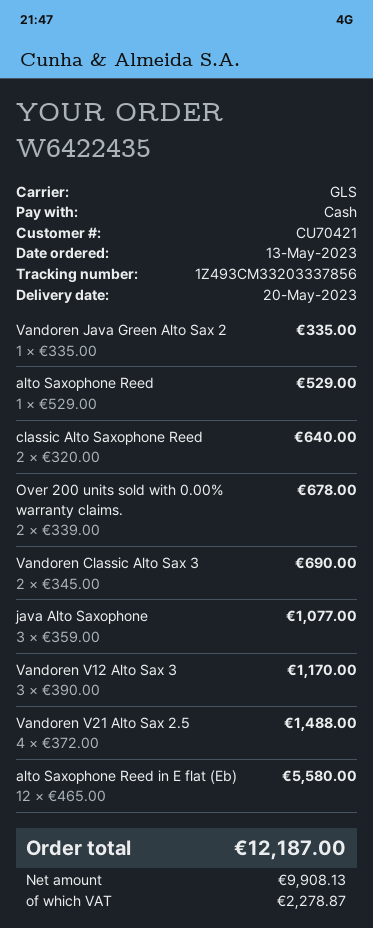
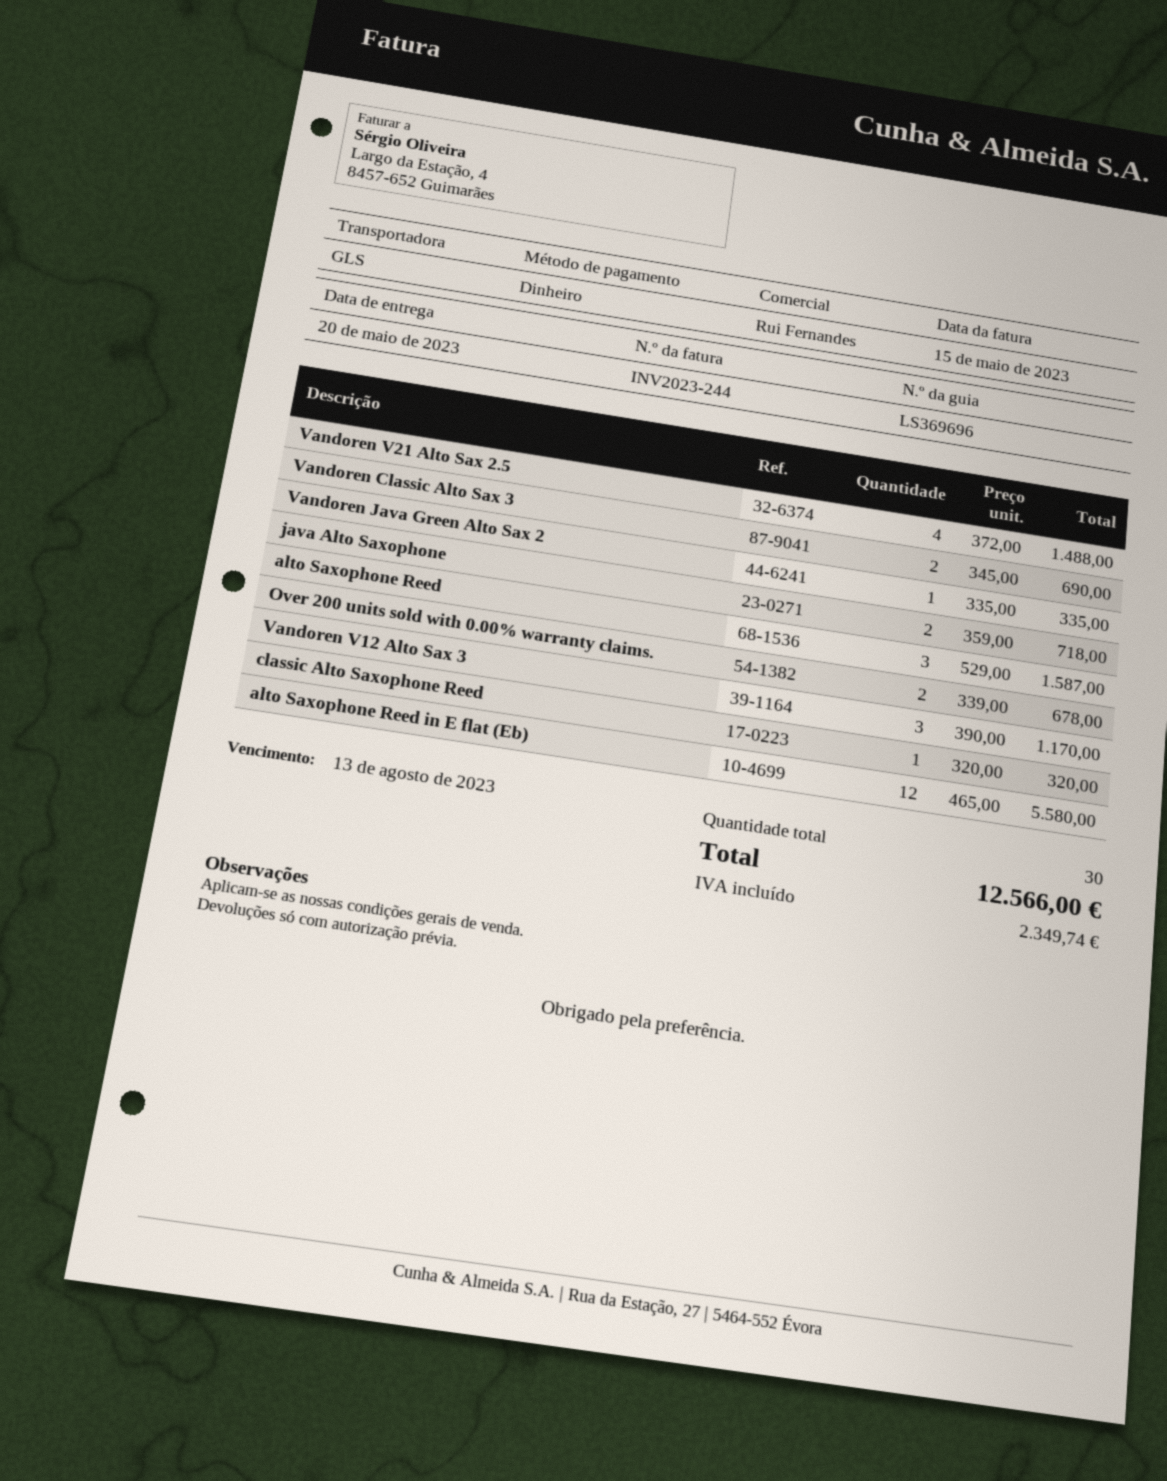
alto Saxophone Reed: 1 x 529.00 = 529.00 -> 3 x 529.00 = 1587.00
classic Alto Saxophone Reed: 2 x 320.00 = 640.00 -> 1 x 320.00 = 320.00
java Alto Saxophone: 3 x 359.00 = 1077.00 -> 2 x 359.00 = 718.00
tax: 2278.87 -> 2349.74
total: 12187.00 -> 12566.00

